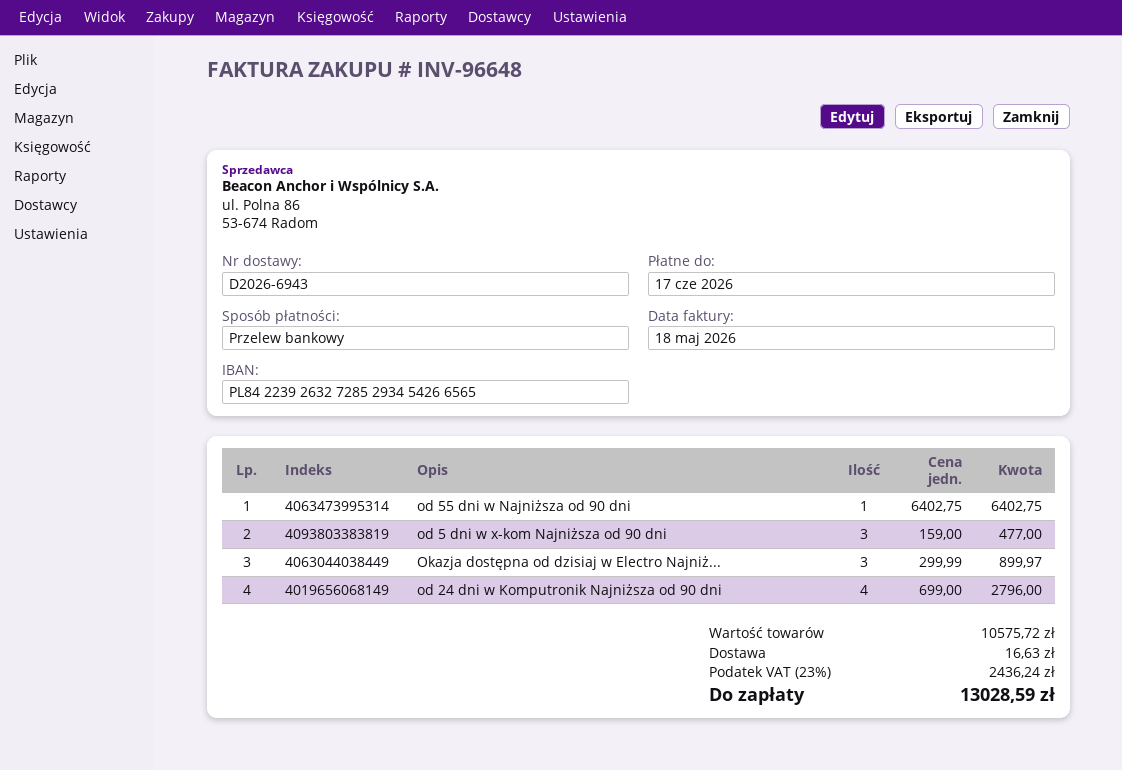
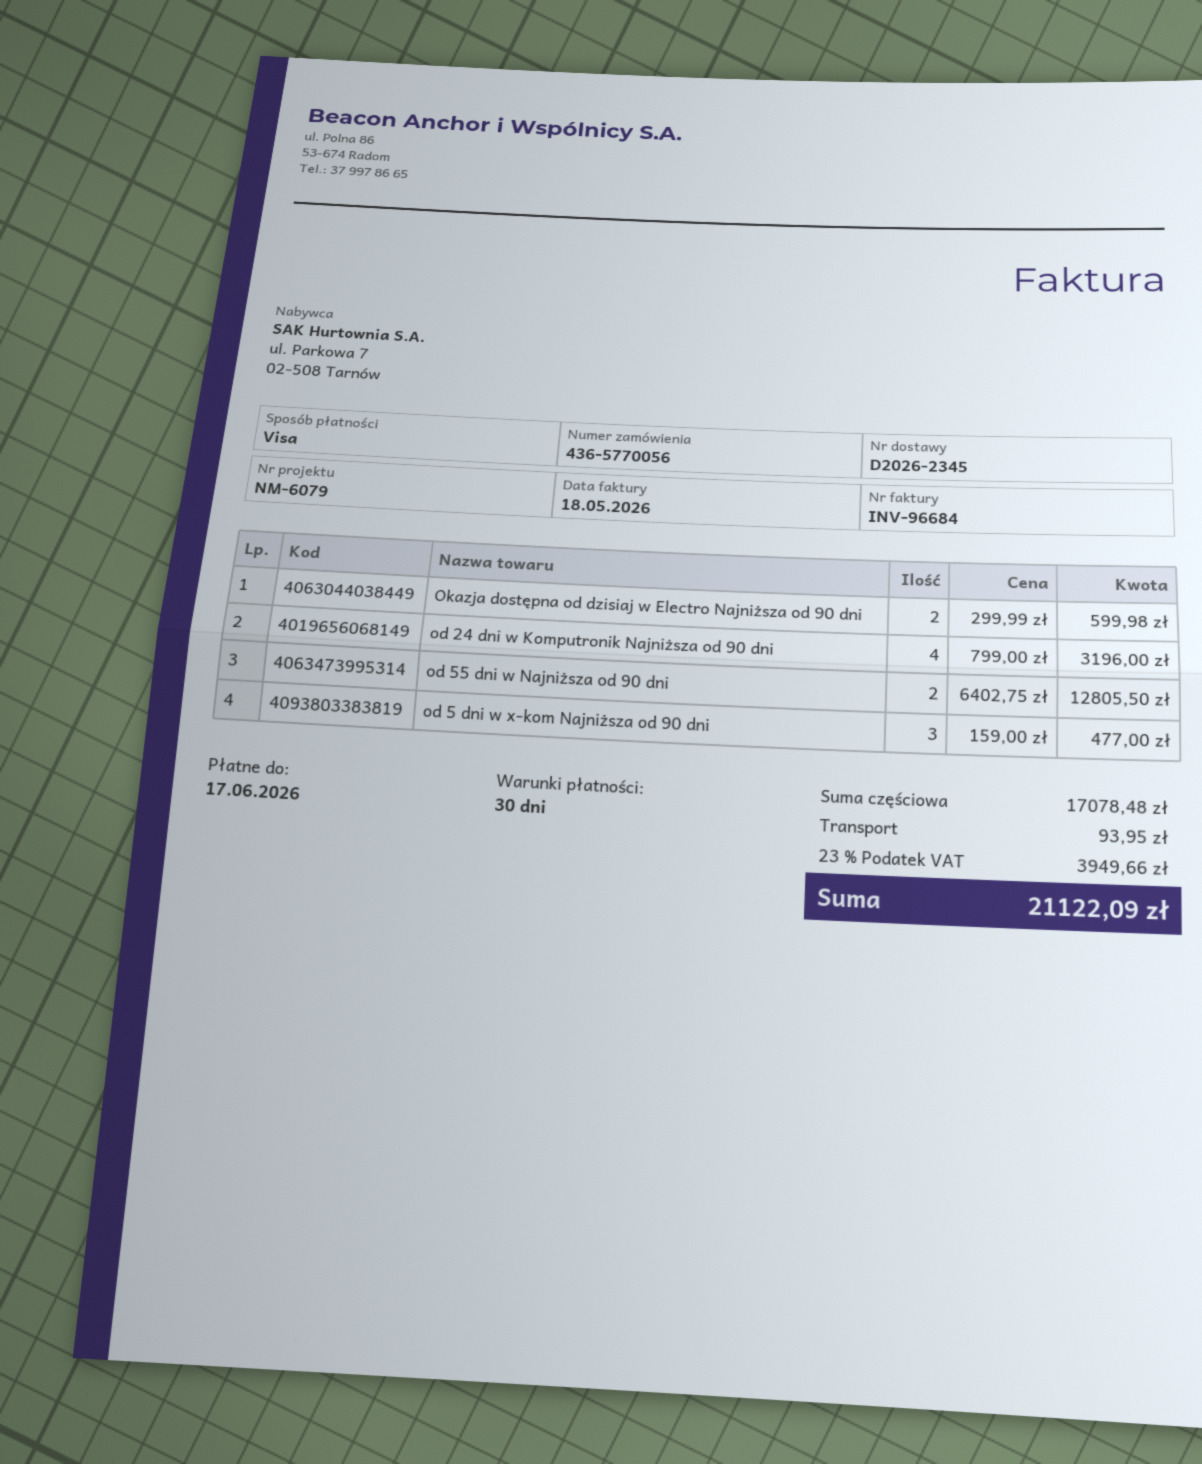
delivery note number: D2026-6943 -> D2026-2345
invoice number: INV-96648 -> INV-96684
payment method: bank transfer -> Visa
od 55 dni w Najniższa od 90 dni: 1 x 6402.75 = 6402.75 -> 2 x 6402.75 = 12805.50
Okazja dostępna od dzisiaj w Electro Najniż...: 3 x 299.99 = 899.97 -> 2 x 299.99 = 599.98
od 24 dni w Komputronik Najniższa od 90 dni: 4 x 699.00 = 2796.00 -> 4 x 799.00 = 3196.00
subtotal: 10575.72 -> 17078.48
shipping: 16.63 -> 93.95
tax: 23% = 2436.24 -> 23% = 3949.66
total: 13028.59 -> 21122.09

